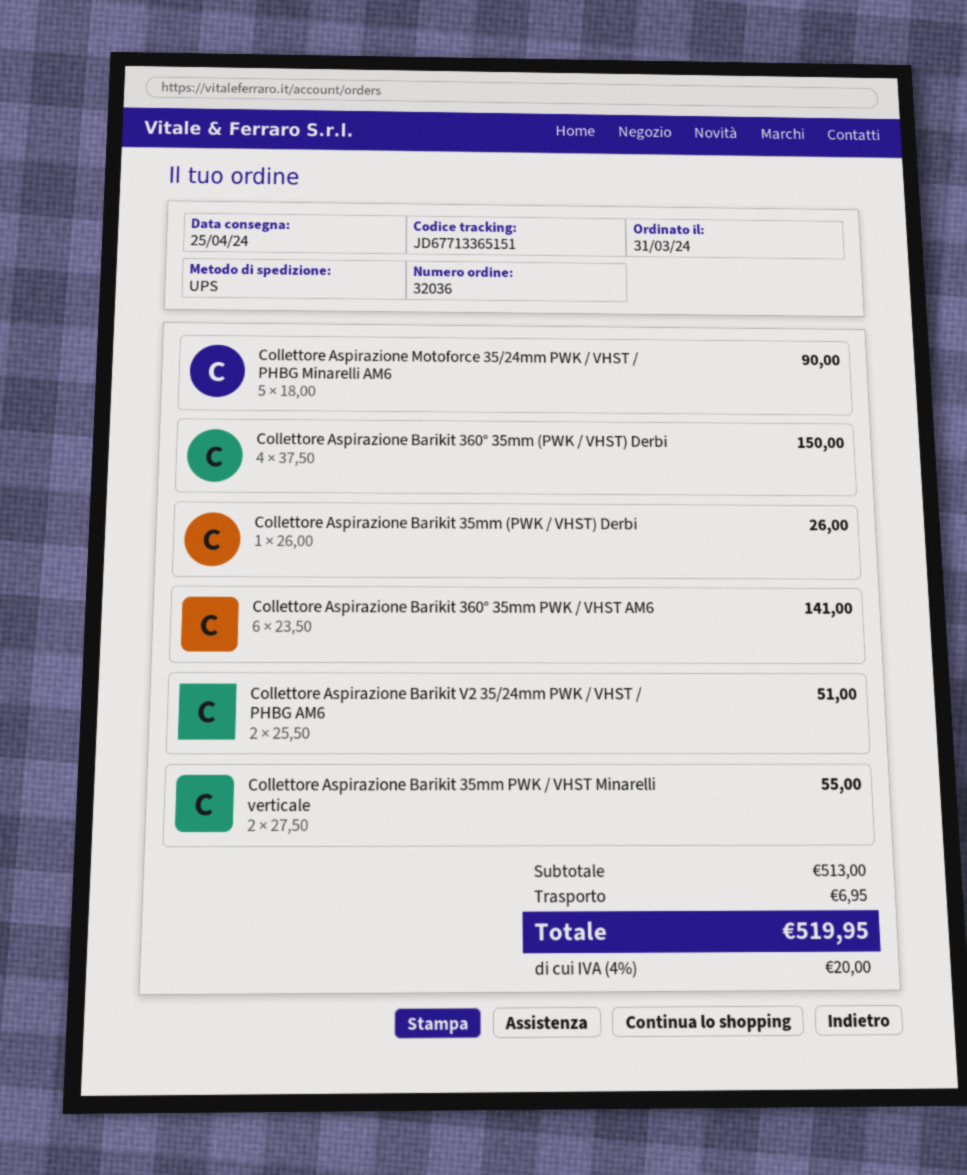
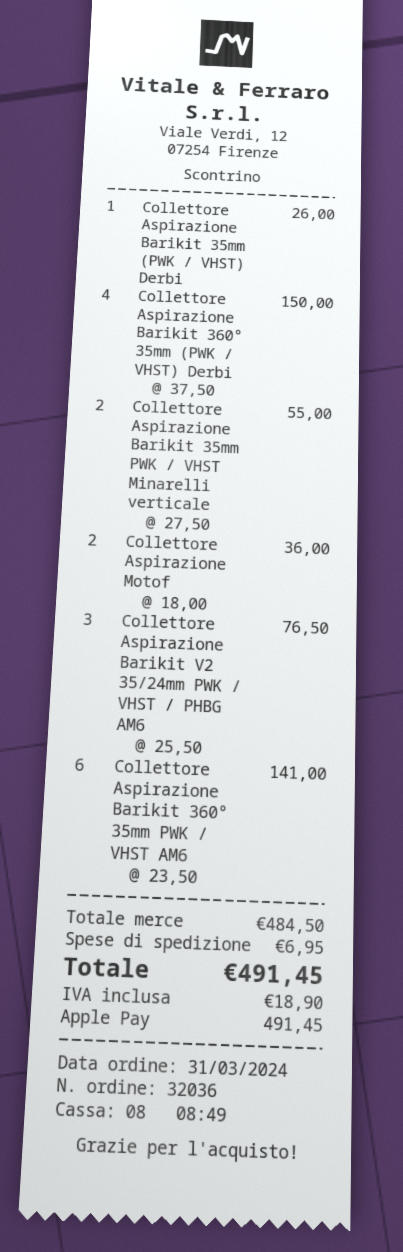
Collettore Aspirazione Motoforce 35/24mm PWK / VHST / PHBG Minarelli AM6: 5 x 18.00 = 90.00 -> 2 x 18.00 = 36.00
Collettore Aspirazione Barikit V2 35/24mm PWK / VHST / PHBG AM6: 2 x 25.50 = 51.00 -> 3 x 25.50 = 76.50
subtotal: 513.00 -> 484.50
tax: 20.00 -> 18.90
total: 519.95 -> 491.45

